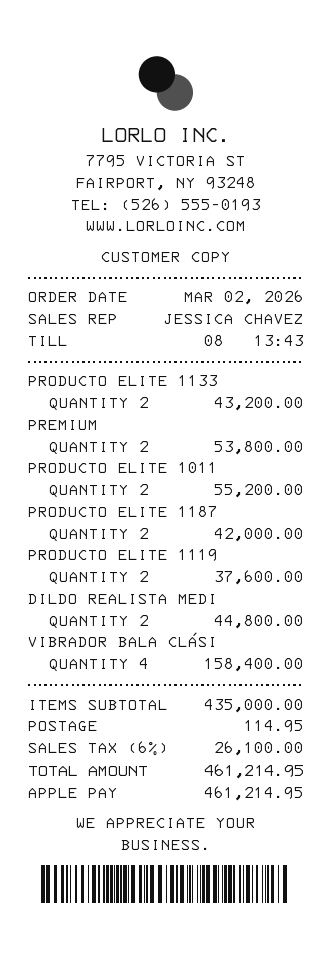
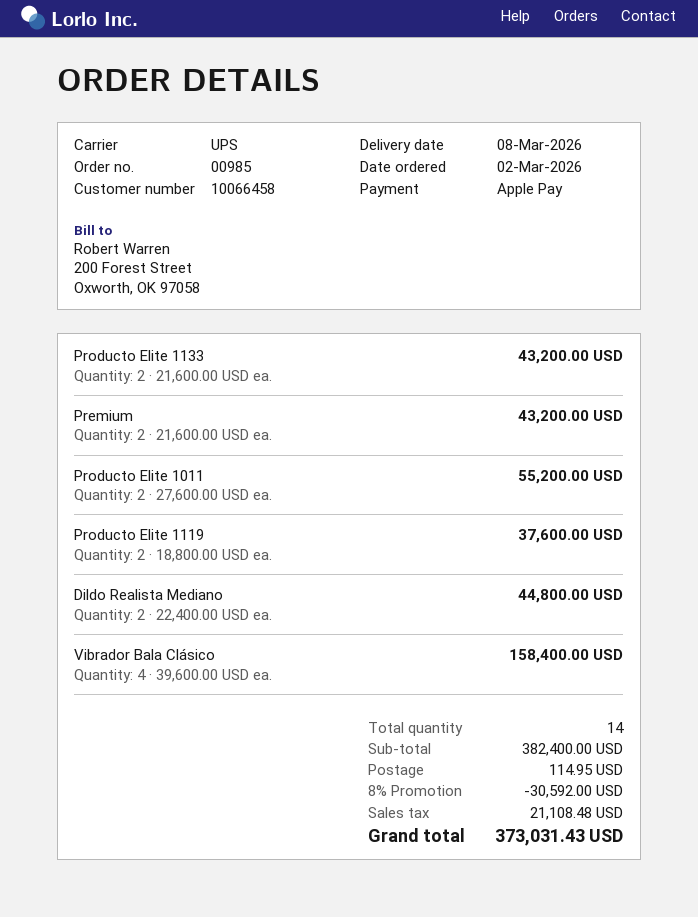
PREMIUM: 2 for 53800.00 -> 2 for 43200.00
PRODUCTO ELITE 1187: 2 for 42000.00 -> none
subtotal: 435000.00 -> 382400.00
discount: none -> 8% = 30592.00
tax: 26100.00 -> 21108.48
total: 461214.95 -> 373031.43

